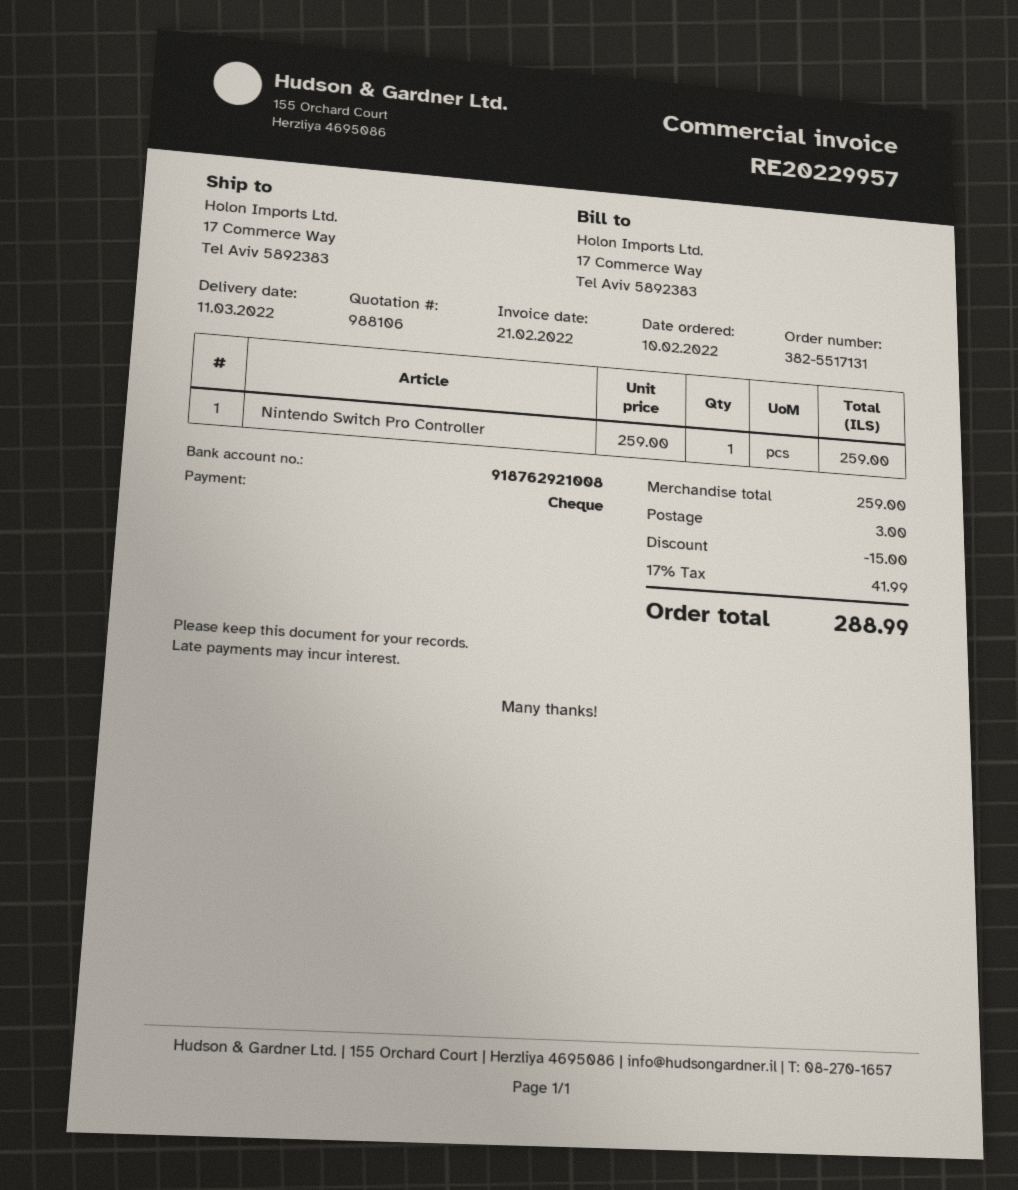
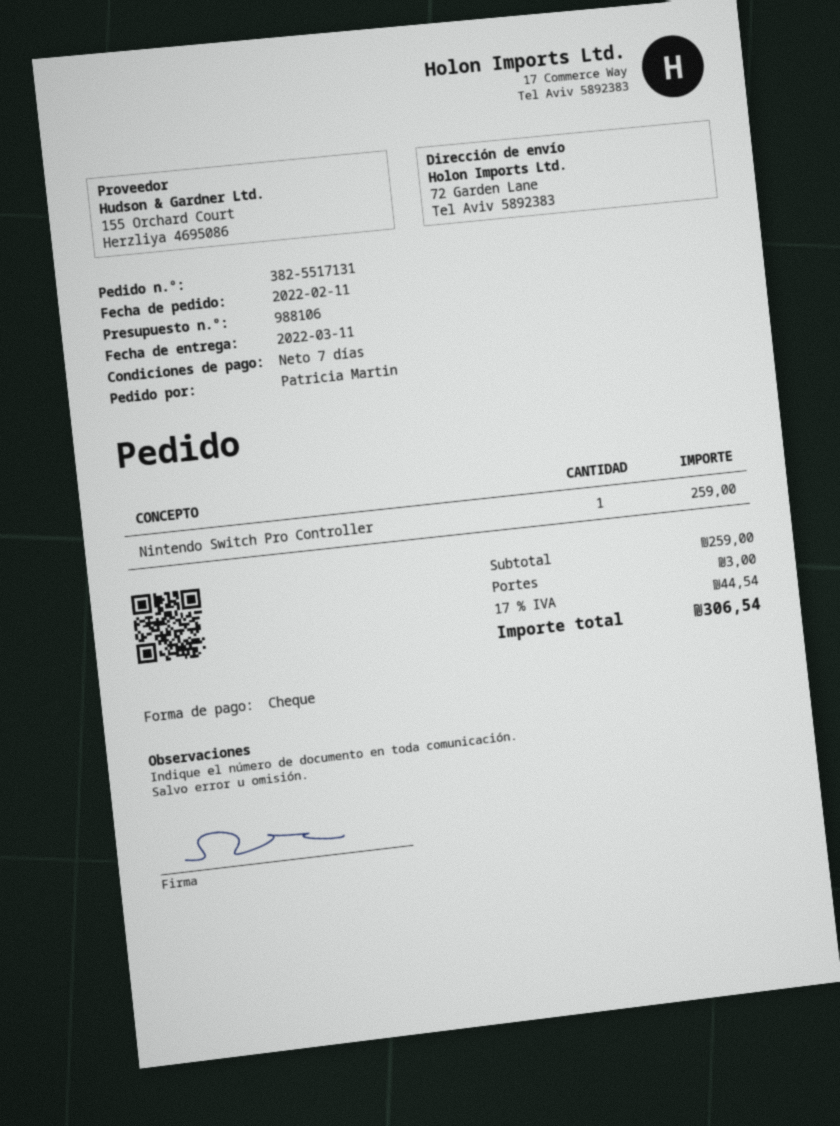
order date: 2022-02-10 -> 2022-02-11
ship to: 17 Commerce Way, Tel Aviv 5892383 -> 72 Garden Lane, Tel Aviv 5892383
discount: 15.00 -> none
tax: 17% = 41.99 -> 17% = 44.54
total: 288.99 -> 306.54

